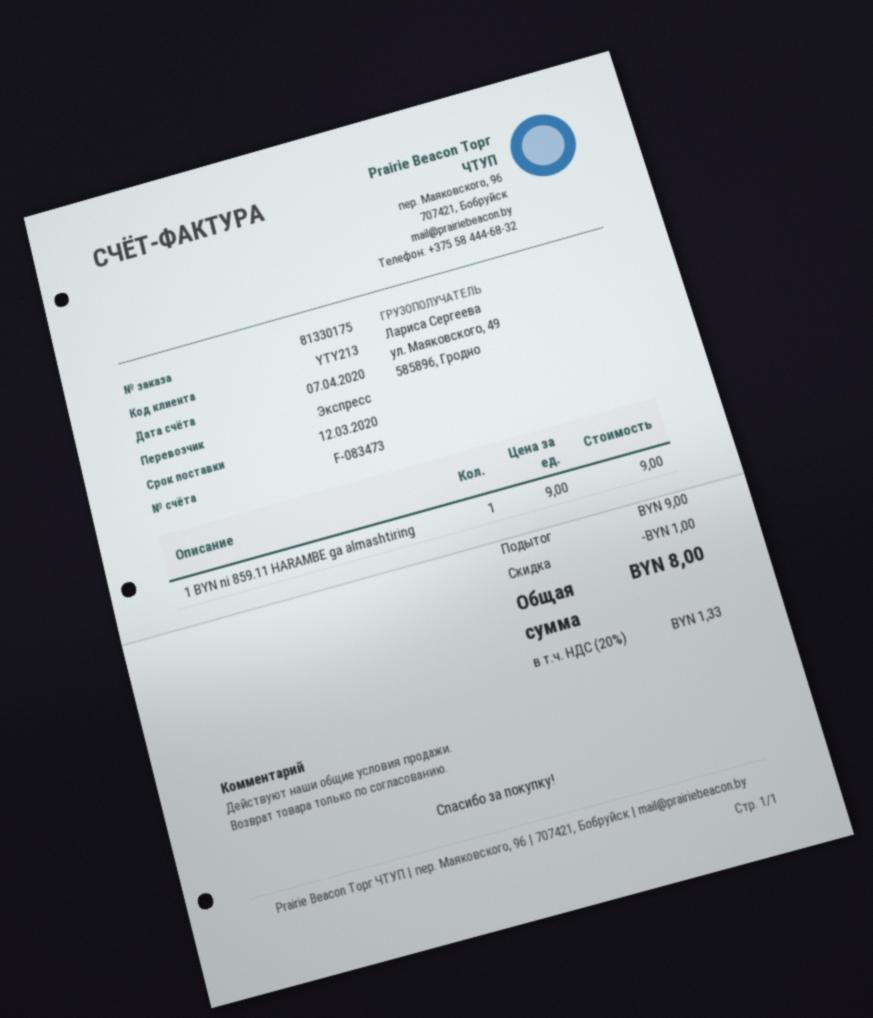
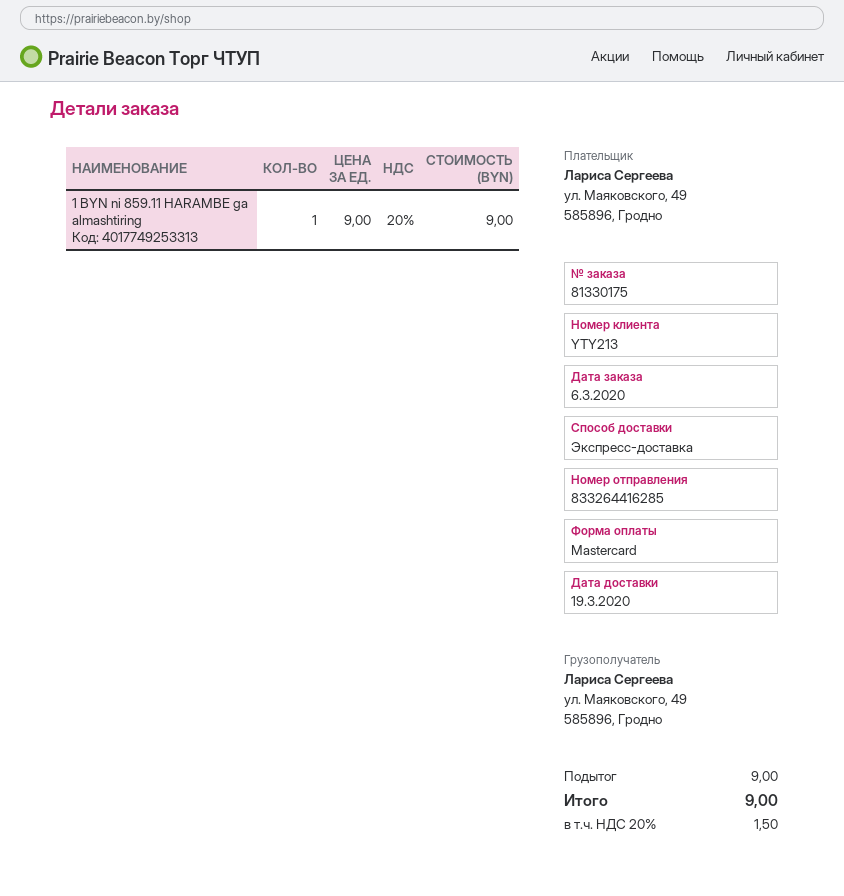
delivery date: 2020-03-12 -> 2020-03-19
discount: 1.00 -> none
tax: 20% = 1.33 -> 20% = 1.50
total: 8.00 -> 9.00

